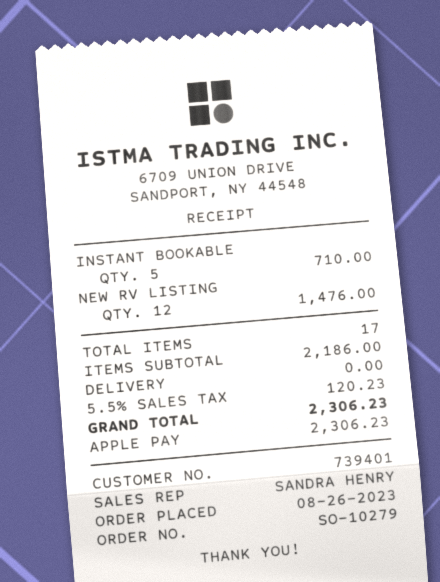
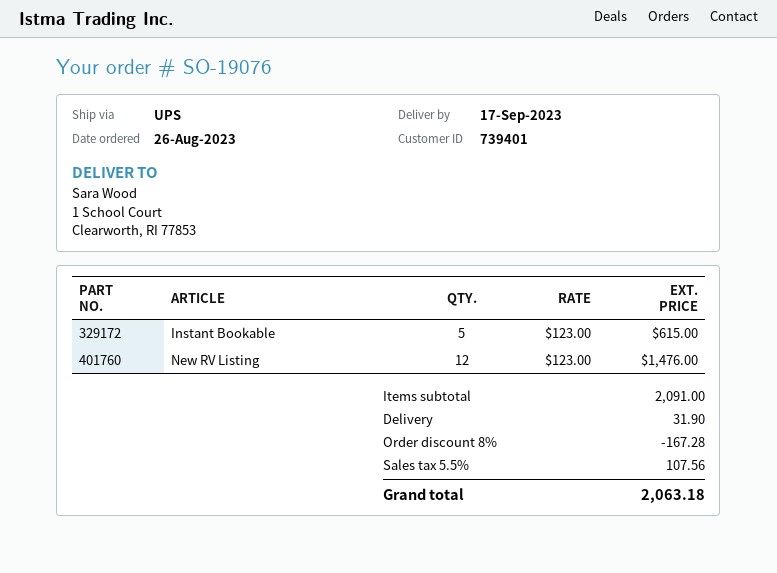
order number: SO-10279 -> SO-19076
INSTANT BOOKABLE: 5 for 710.00 -> 5 for 615.00
subtotal: 2186.00 -> 2091.00
discount: none -> 8% = 167.28
shipping: 0.00 -> 31.90
tax: 5.5% = 120.23 -> 5.5% = 107.56
total: 2306.23 -> 2063.18

